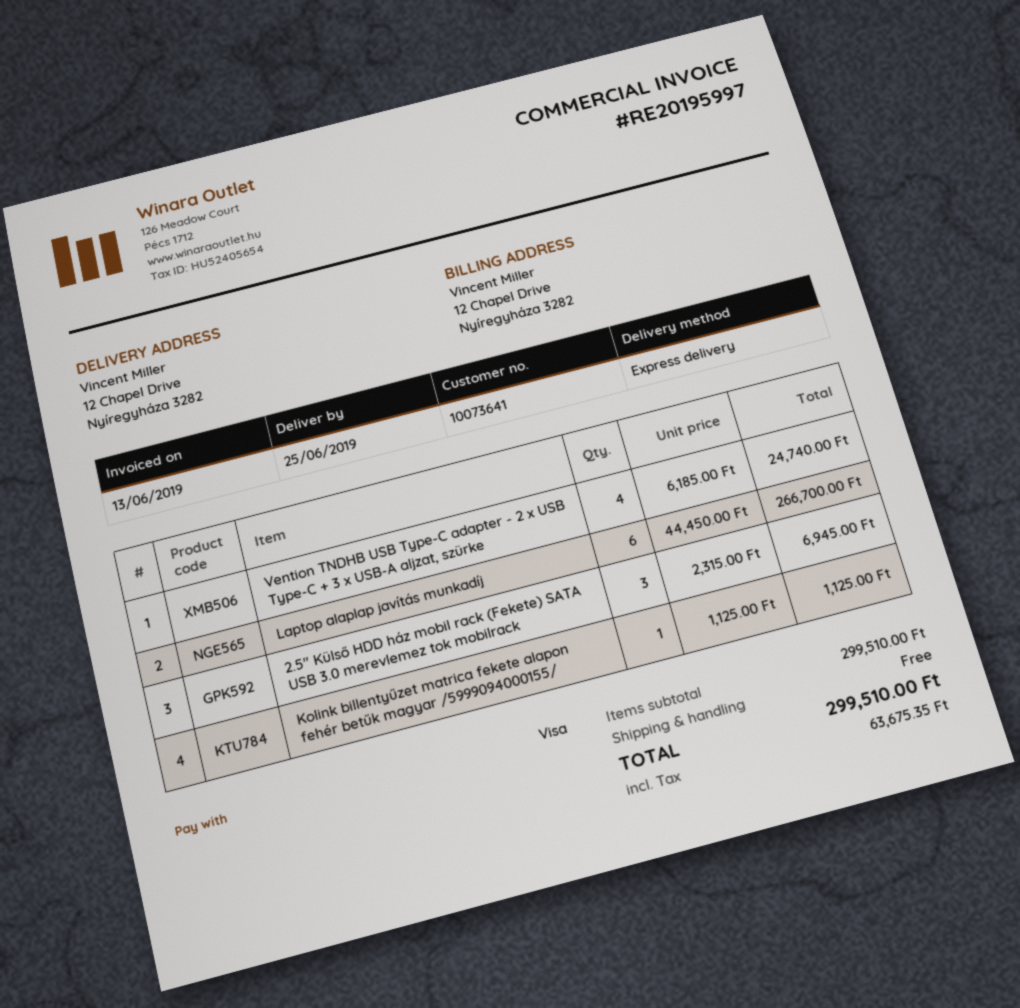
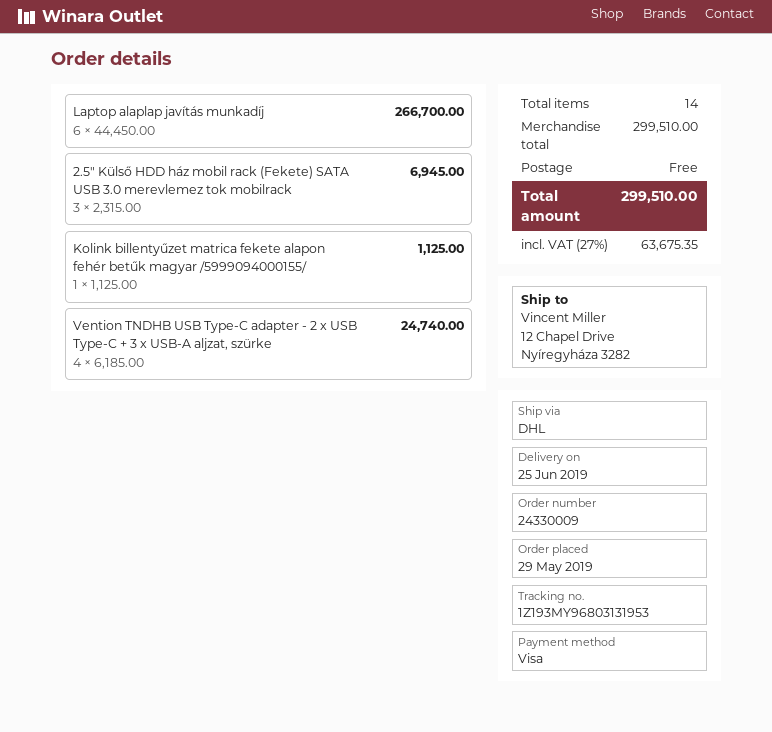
shipping method: express -> DHL

